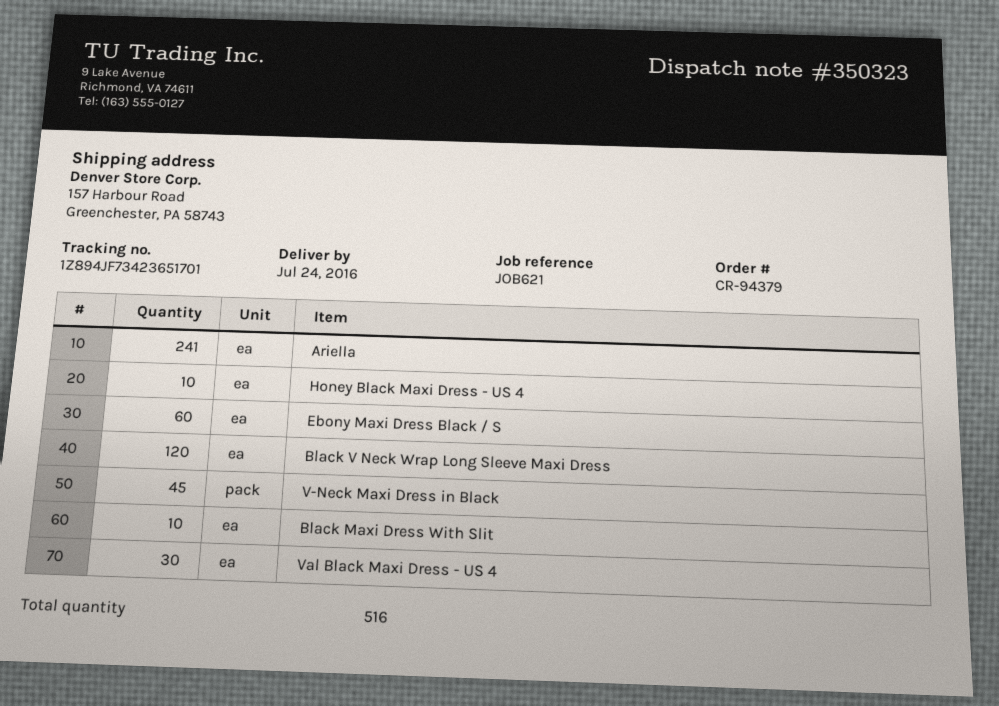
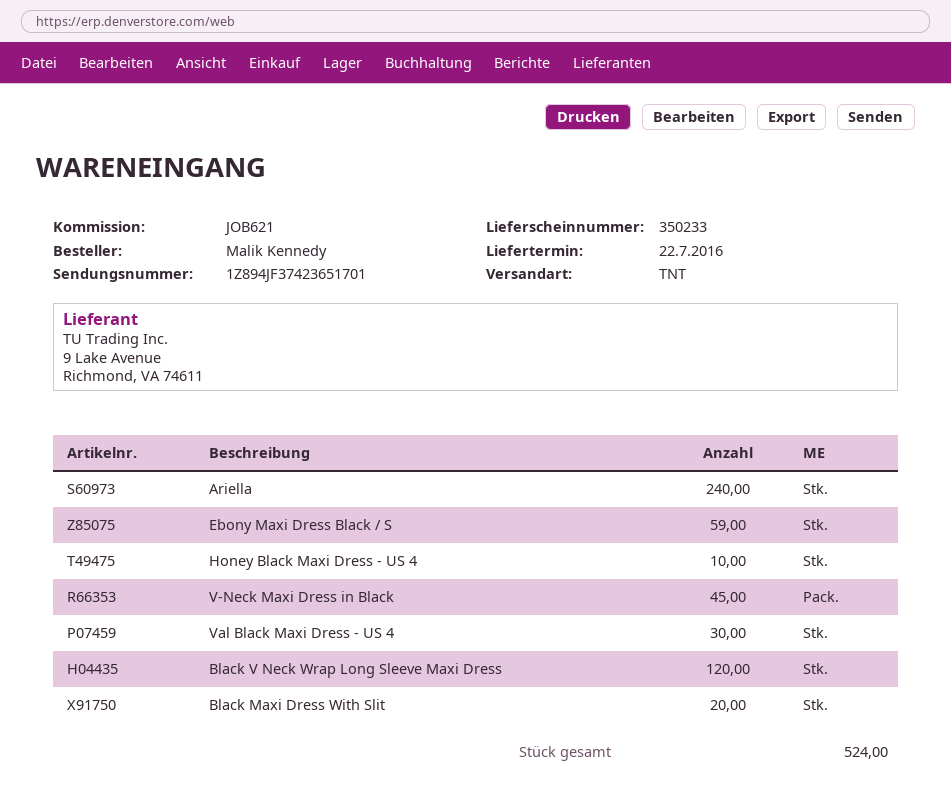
delivery note number: 350323 -> 350233
delivery date: 2016-07-24 -> 2016-07-22
tracking number: 1Z894JF73423651701 -> 1Z894JF37423651701
Ariella: 241 -> 240
Ebony Maxi Dress Black / S: 60 -> 59
Black Maxi Dress With Slit: 10 -> 20
total quantity: 516 -> 524

